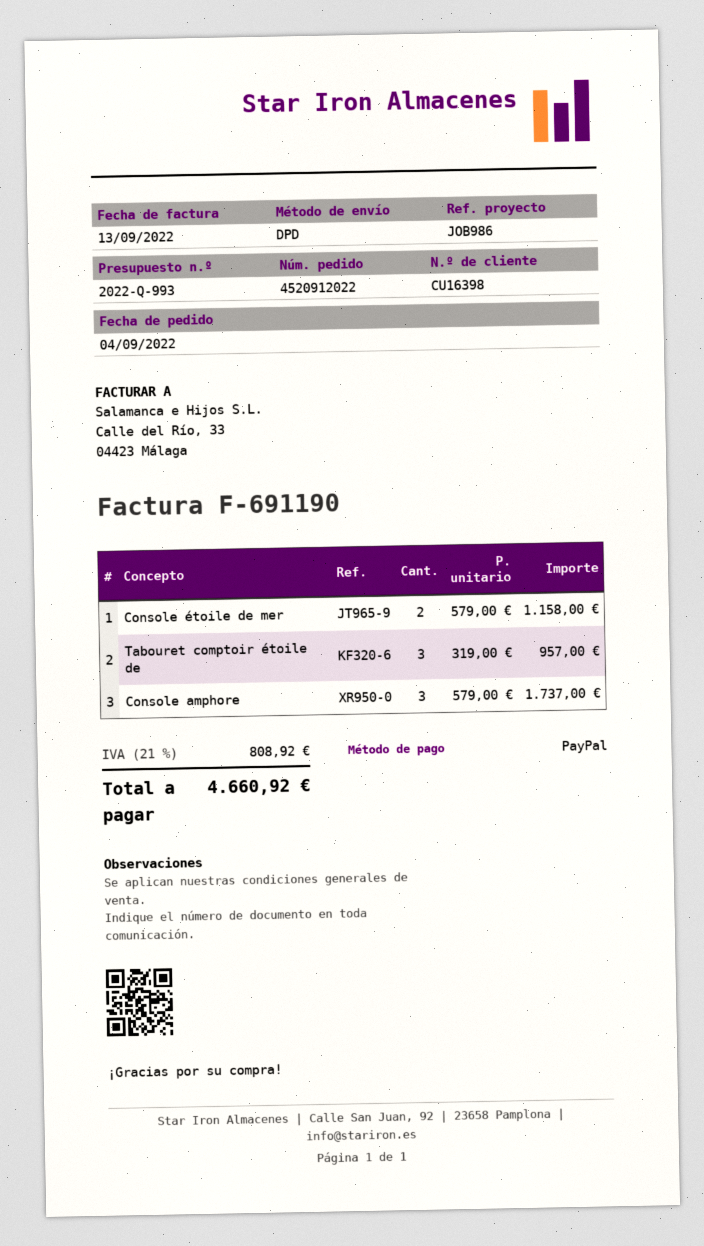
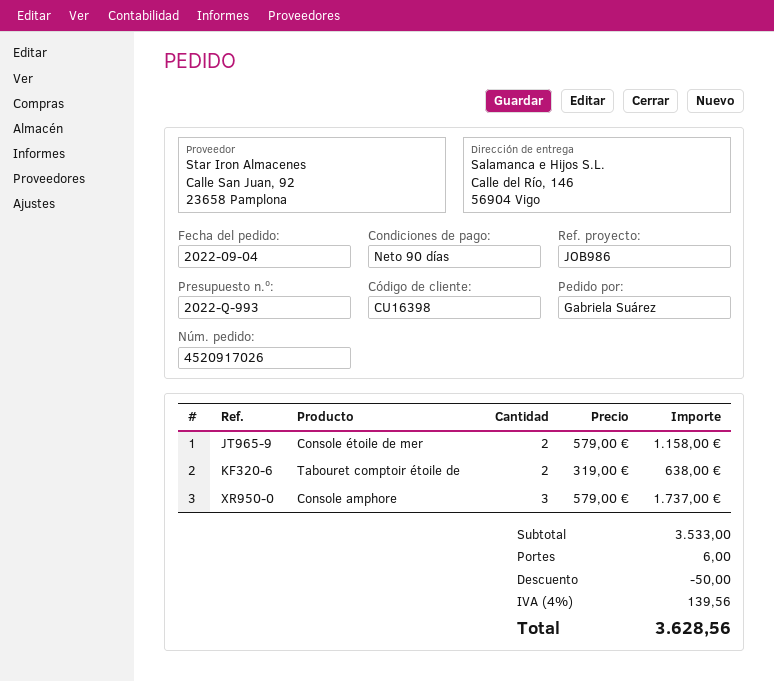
order number: 4520912022 -> 4520917026
Tabouret comptoir étoile de: 3 x 319.00 = 957.00 -> 2 x 319.00 = 638.00
discount: none -> 50.00
shipping: none -> 6.00
tax: 21% = 808.92 -> 4% = 139.56
total: 4660.92 -> 3628.56

